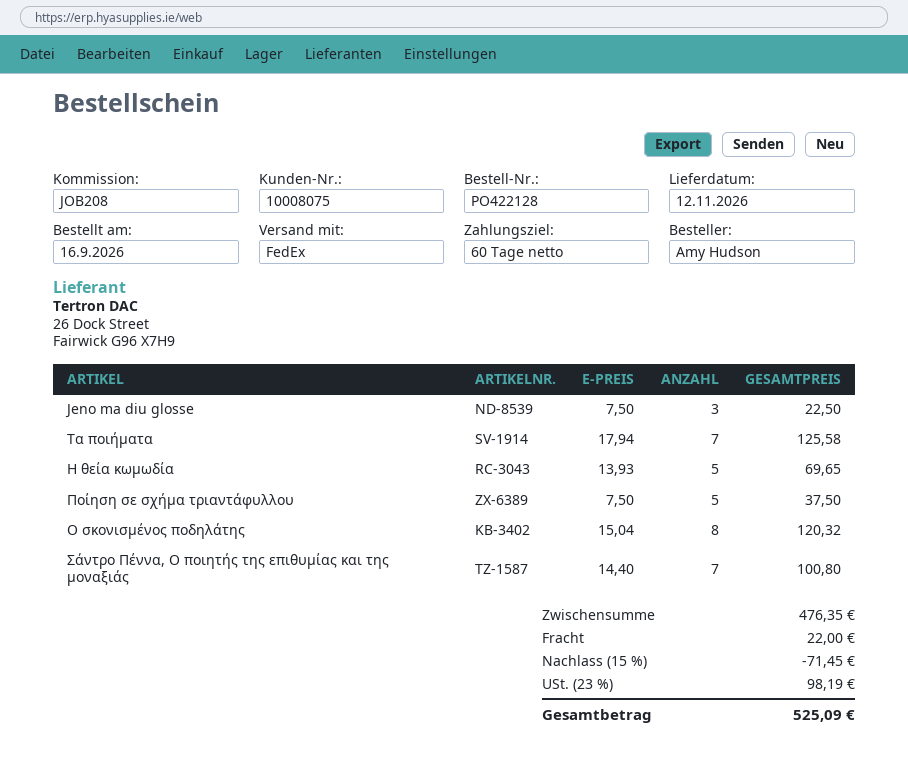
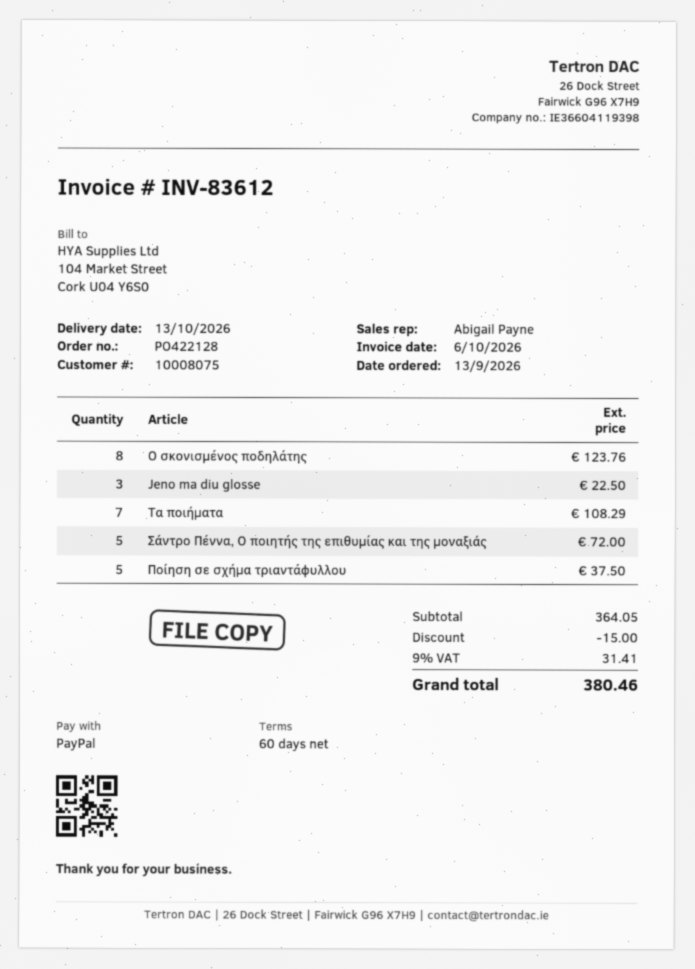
order date: 2026-09-16 -> 2026-09-13
delivery date: 2026-11-12 -> 2026-10-13
Τα ποιήματα: 7 for 125.58 -> 7 for 108.29
Η θεία κωμωδία: 5 for 69.65 -> none
Ο σκονισμένος ποδηλάτης: 8 for 120.32 -> 8 for 123.76
Σάντρο Πέννα, Ο ποιητής της επιθυμίας και της μοναξιάς: 7 for 100.80 -> 5 for 72.00
subtotal: 476.35 -> 364.05
discount: 71.45 -> 15.00
shipping: 22.00 -> none
tax: 23% = 98.19 -> 9% = 31.41
total: 525.09 -> 380.46

